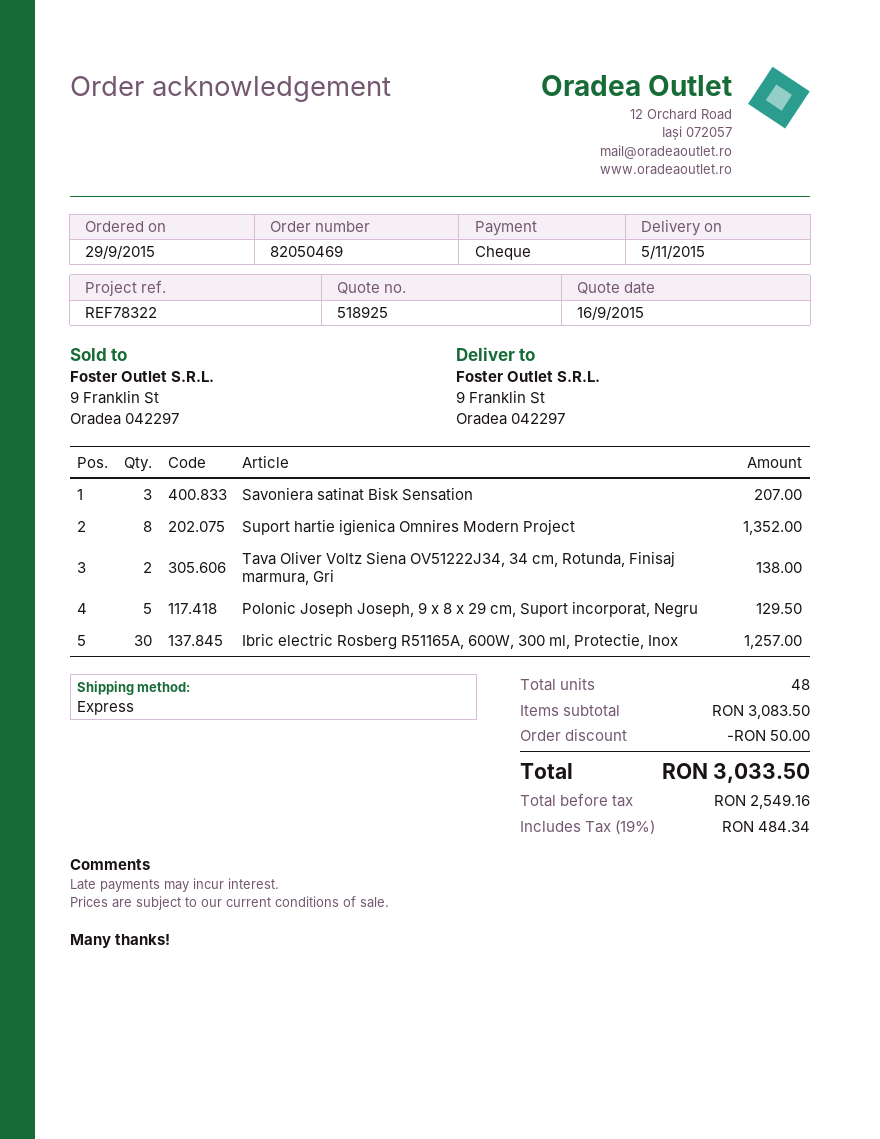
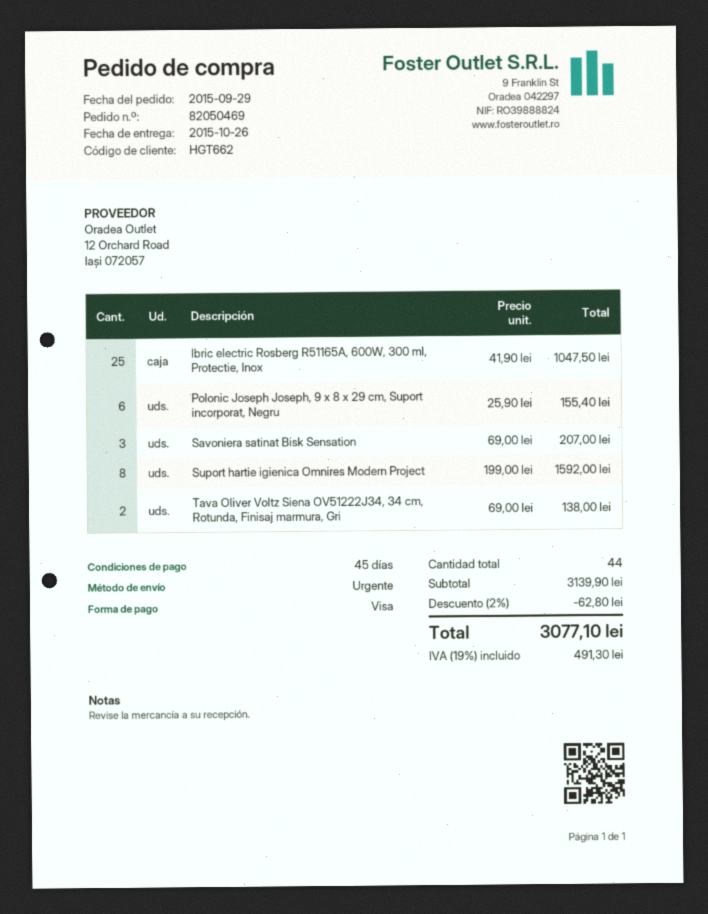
delivery date: 2015-11-05 -> 2015-10-26
payment method: cheque -> Visa
Suport hartie igienica Omnires Modern Project: 8 for 1352.00 -> 8 for 1592.00
Polonic Joseph Joseph, 9 х 8 х 29 cm, Suport incorporat, Negru: 5 for 129.50 -> 6 for 155.40
Ibric electric Rosberg R51165A, 600W, 300 ml, Protectie, Inox: 30 for 1257.00 -> 25 for 1047.50
total quantity: 48 -> 44
subtotal: 3083.50 -> 3139.90
discount: 50.00 -> 62.80
tax: 19% = 484.34 -> 19% = 491.30
total: 3033.50 -> 3077.10

